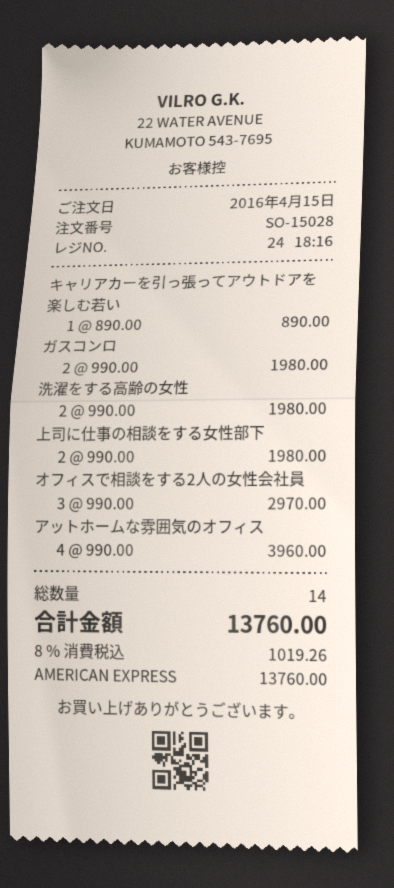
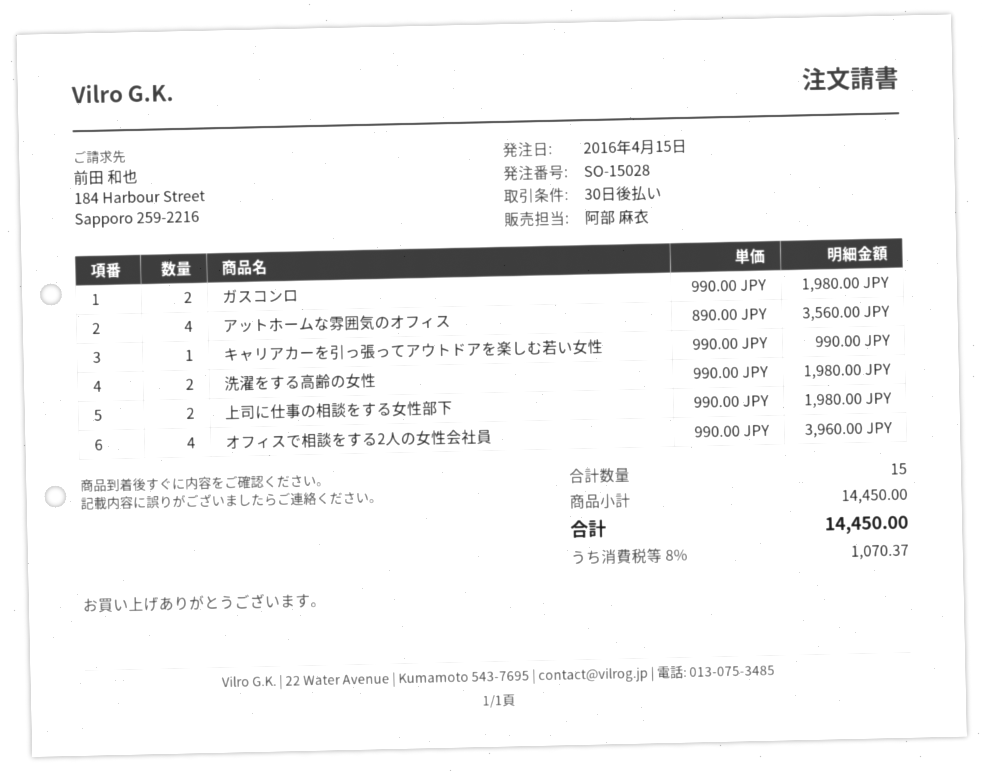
キャリアカーを引っ張ってアウトドアを楽しむ若い: 1 x 890.00 = 890.00 -> 1 x 990.00 = 990.00
オフィスで相談をする2人の女性会社員: 3 x 990.00 = 2970.00 -> 4 x 990.00 = 3960.00
アットホームな雰囲気のオフィス: 4 x 990.00 = 3960.00 -> 4 x 890.00 = 3560.00
total quantity: 14 -> 15
tax: 8% = 1019.26 -> 8% = 1070.37
total: 13760.00 -> 14450.00

